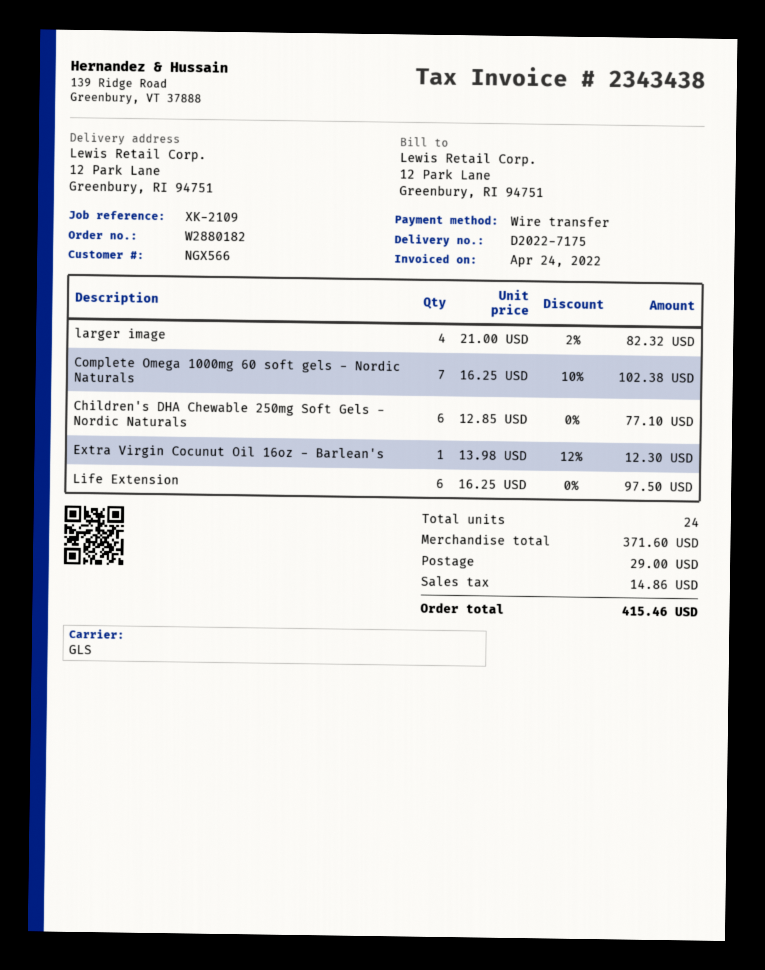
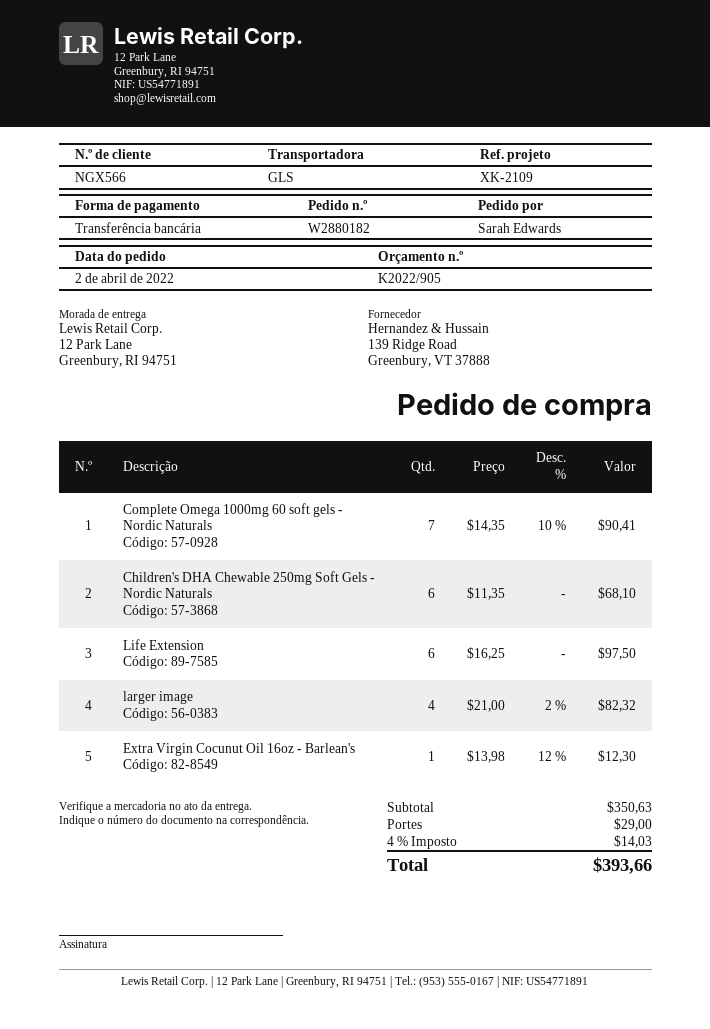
Complete Omega 1000mg 60 soft gels - Nordic Naturals: 7 x 16.25 - 10% = 102.38 -> 7 x 14.35 - 10% = 90.41
Children's DHA Chewable 250mg Soft Gels - Nordic Naturals: 6 x 12.85 = 77.10 -> 6 x 11.35 = 68.10
subtotal: 371.60 -> 350.63
tax: 14.86 -> 14.03
total: 415.46 -> 393.66

